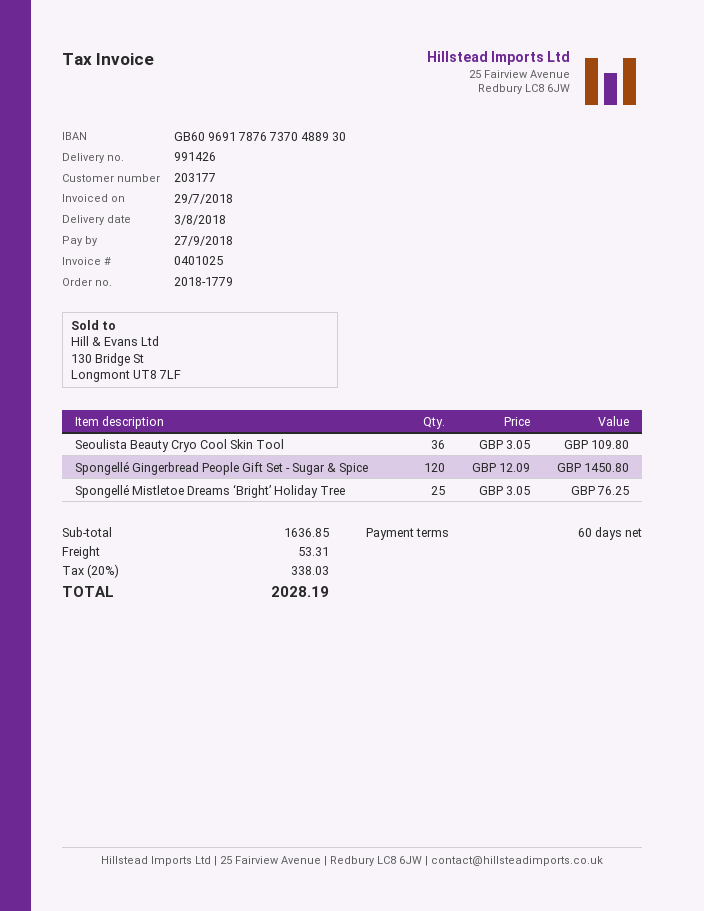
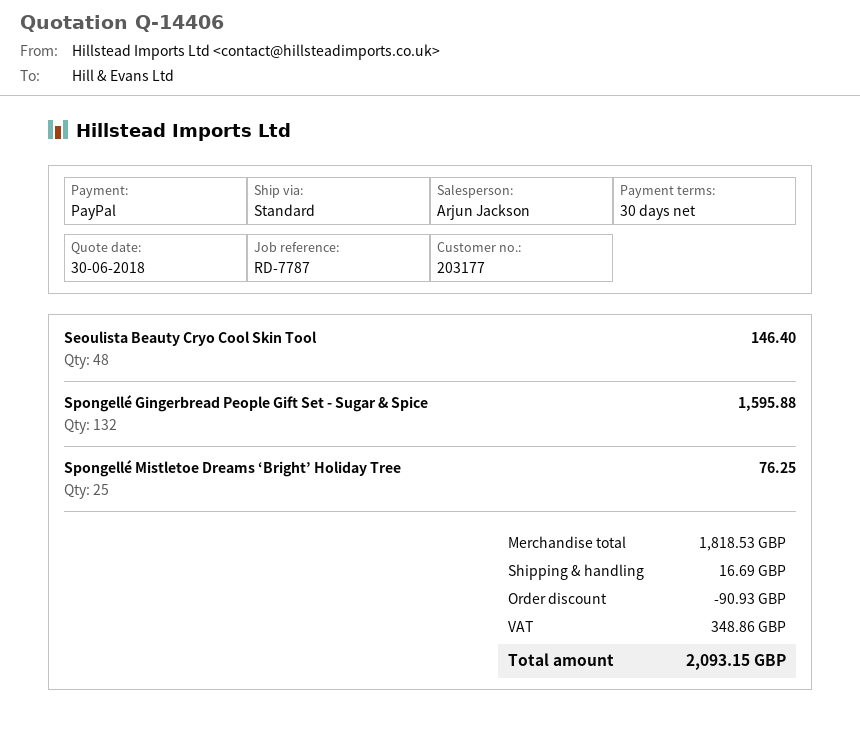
payment terms: 60 days -> 30 days
Seoulista Beauty Cryo Cool Skin Tool: 36 for 109.80 -> 48 for 146.40
Spongellé Gingerbread People Gift Set - Sugar & Spice: 120 for 1450.80 -> 132 for 1595.88
subtotal: 1636.85 -> 1818.53
discount: none -> 90.93
shipping: 53.31 -> 16.69
tax: 338.03 -> 348.86
total: 2028.19 -> 2093.15

